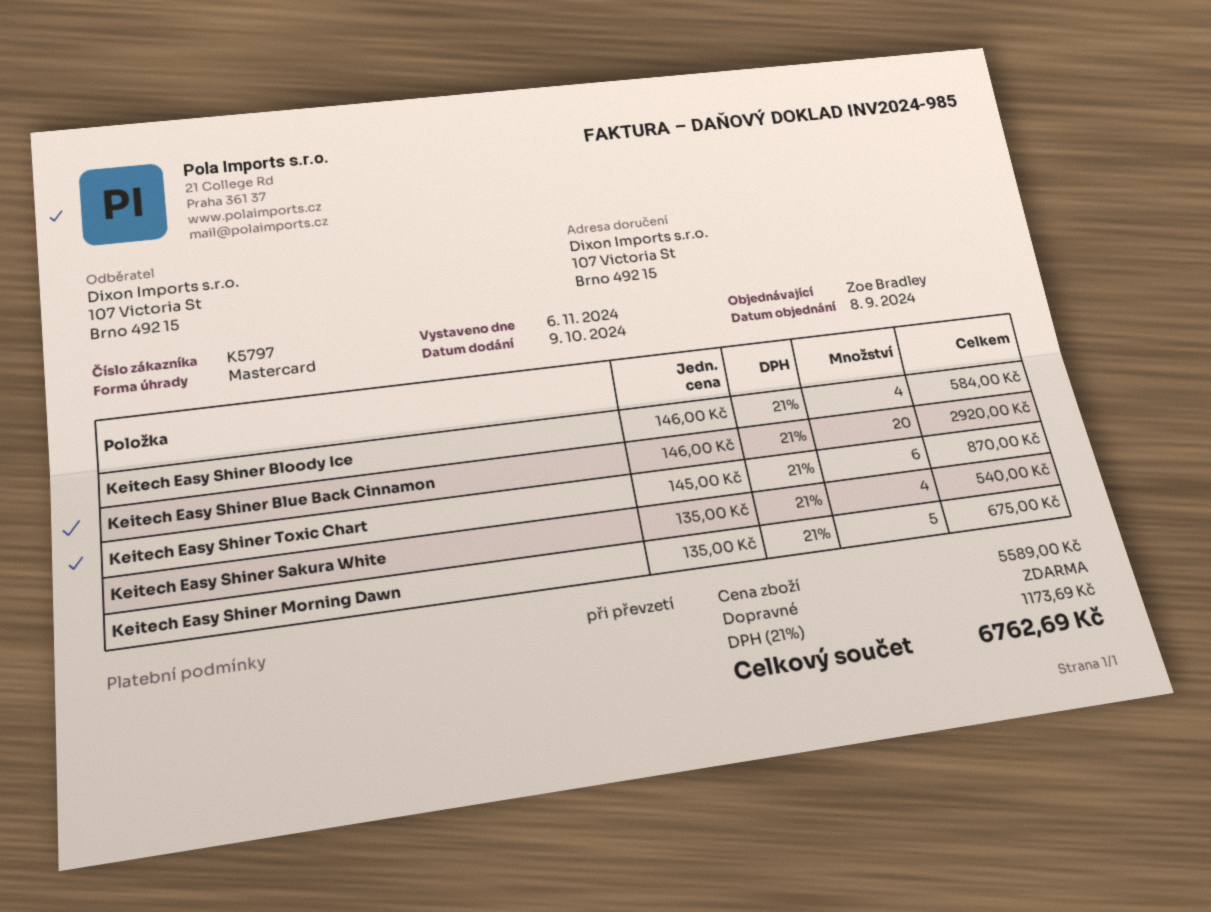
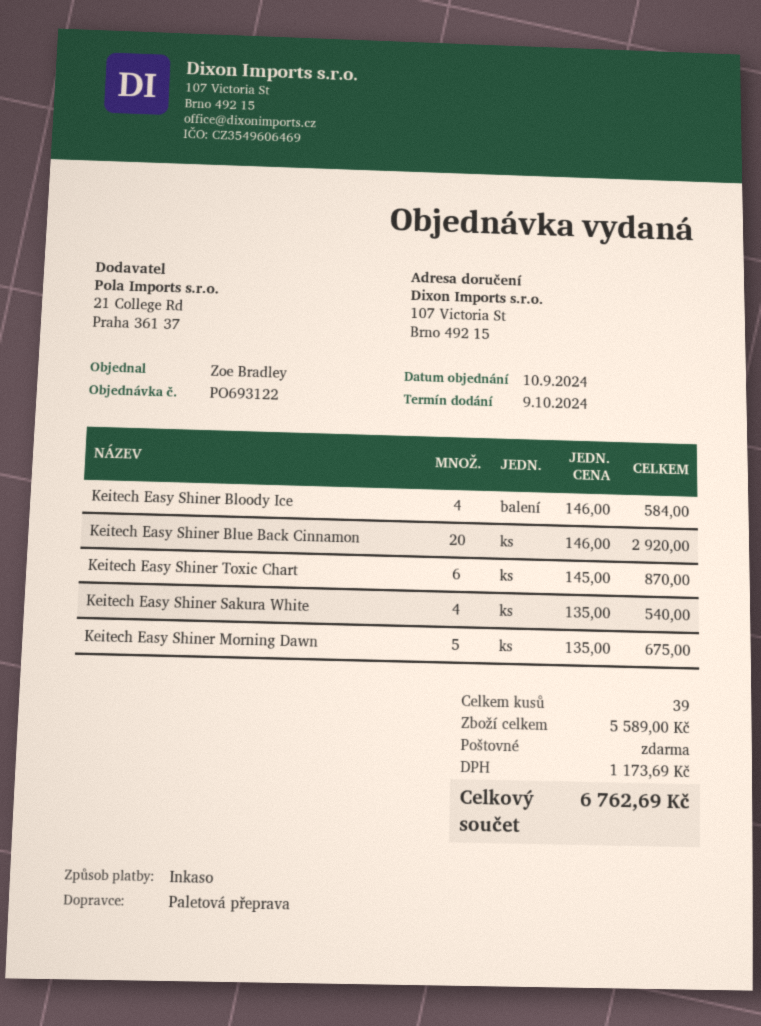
order date: 2024-09-08 -> 2024-09-10
payment method: Mastercard -> direct debit

